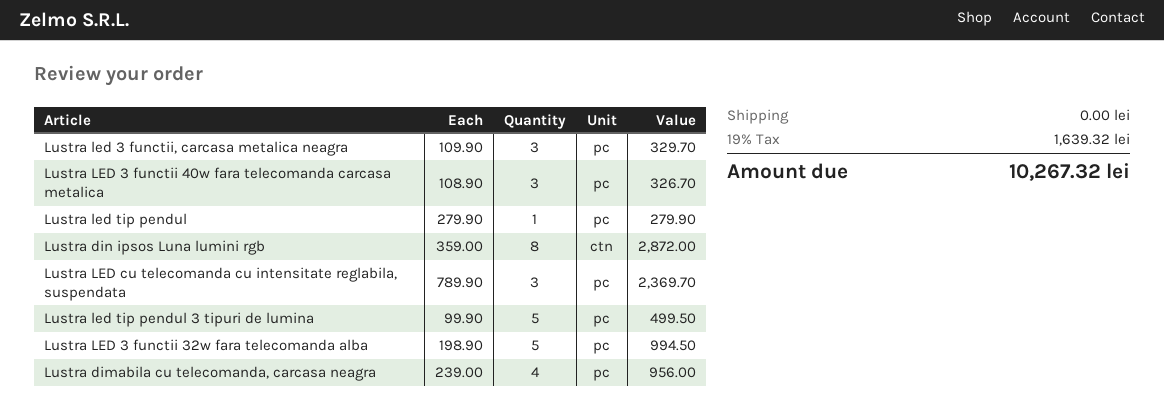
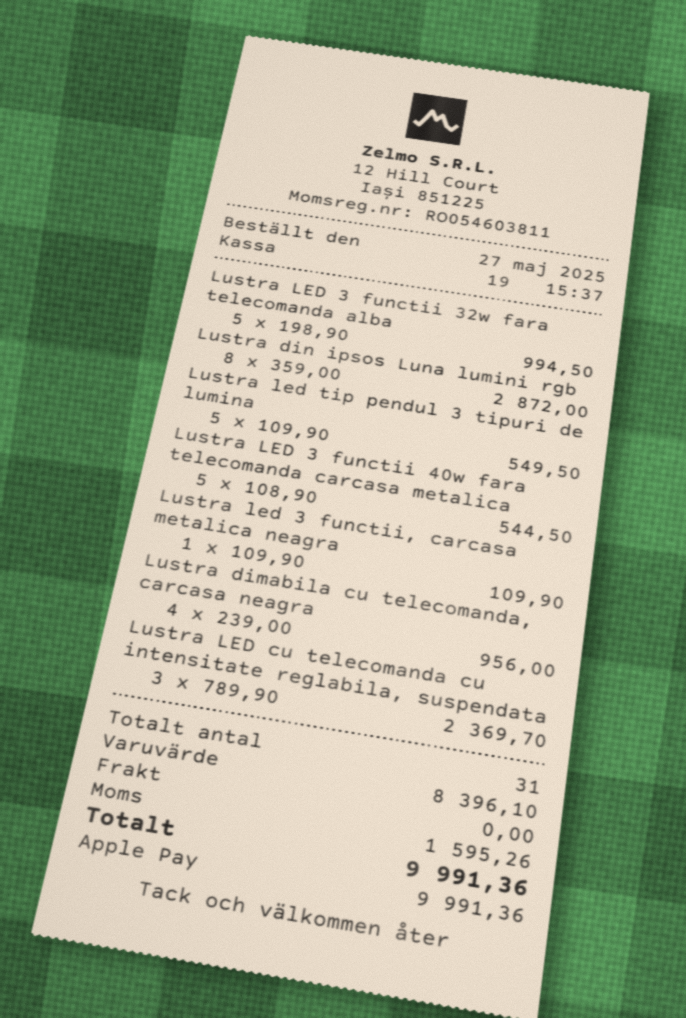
Lustra led 3 functii, carcasa metalica neagra: 3 x 109.90 = 329.70 -> 1 x 109.90 = 109.90
Lustra LED 3 functii 40w fara telecomanda carcasa metalica: 3 x 108.90 = 326.70 -> 5 x 108.90 = 544.50
Lustra led tip pendul: 1 x 279.90 = 279.90 -> none
Lustra led tip pendul 3 tipuri de lumina: 5 x 99.90 = 499.50 -> 5 x 109.90 = 549.50
tax: 1639.32 -> 1595.26
total: 10267.32 -> 9991.36

